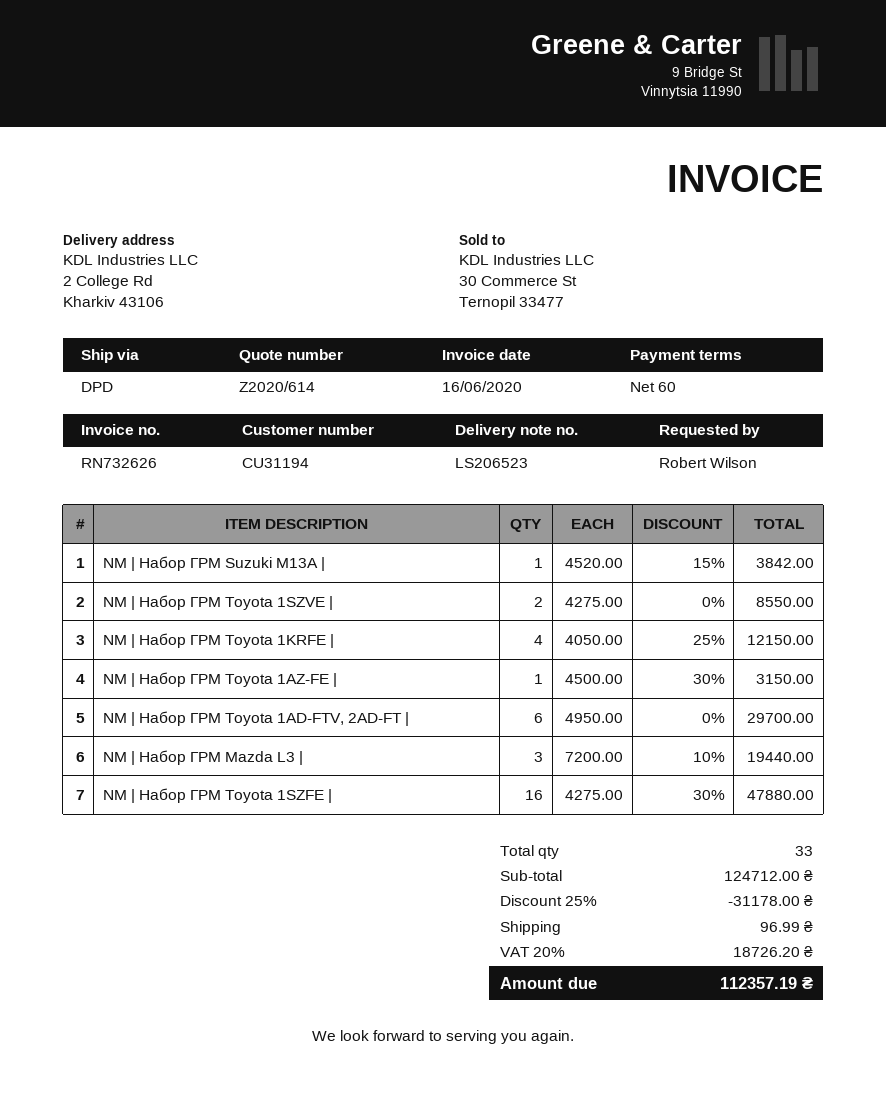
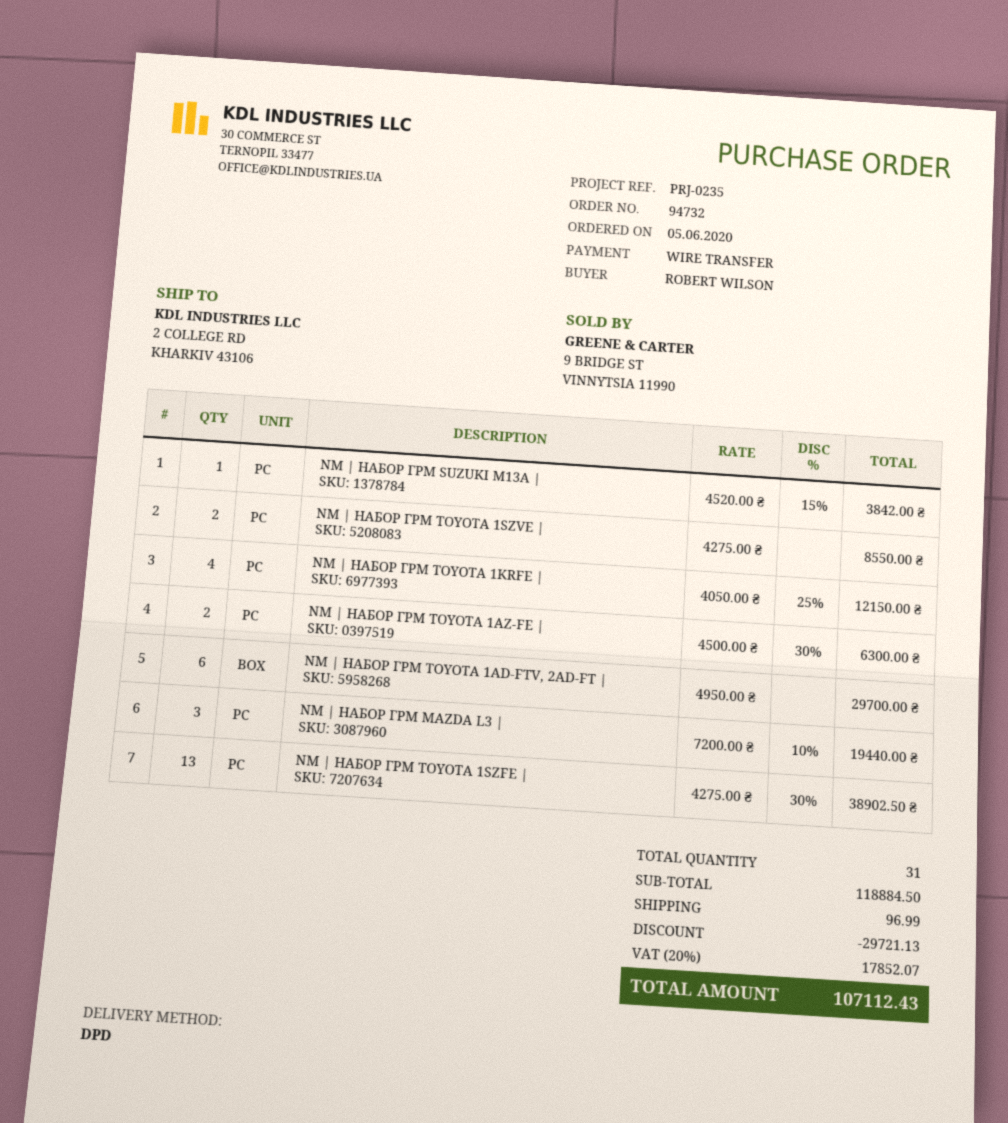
NM | Набор ГРМ Toyota 1AZ-FE |: 1 x 4500.00 - 30% = 3150.00 -> 2 x 4500.00 - 30% = 6300.00
NM | Набор ГРМ Toyota 1SZFE |: 16 x 4275.00 - 30% = 47880.00 -> 13 x 4275.00 - 30% = 38902.50
total quantity: 33 -> 31
subtotal: 124712.00 -> 118884.50
discount: 31178.00 -> 29721.13
tax: 20% = 18726.20 -> 20% = 17852.07
total: 112357.19 -> 107112.43

